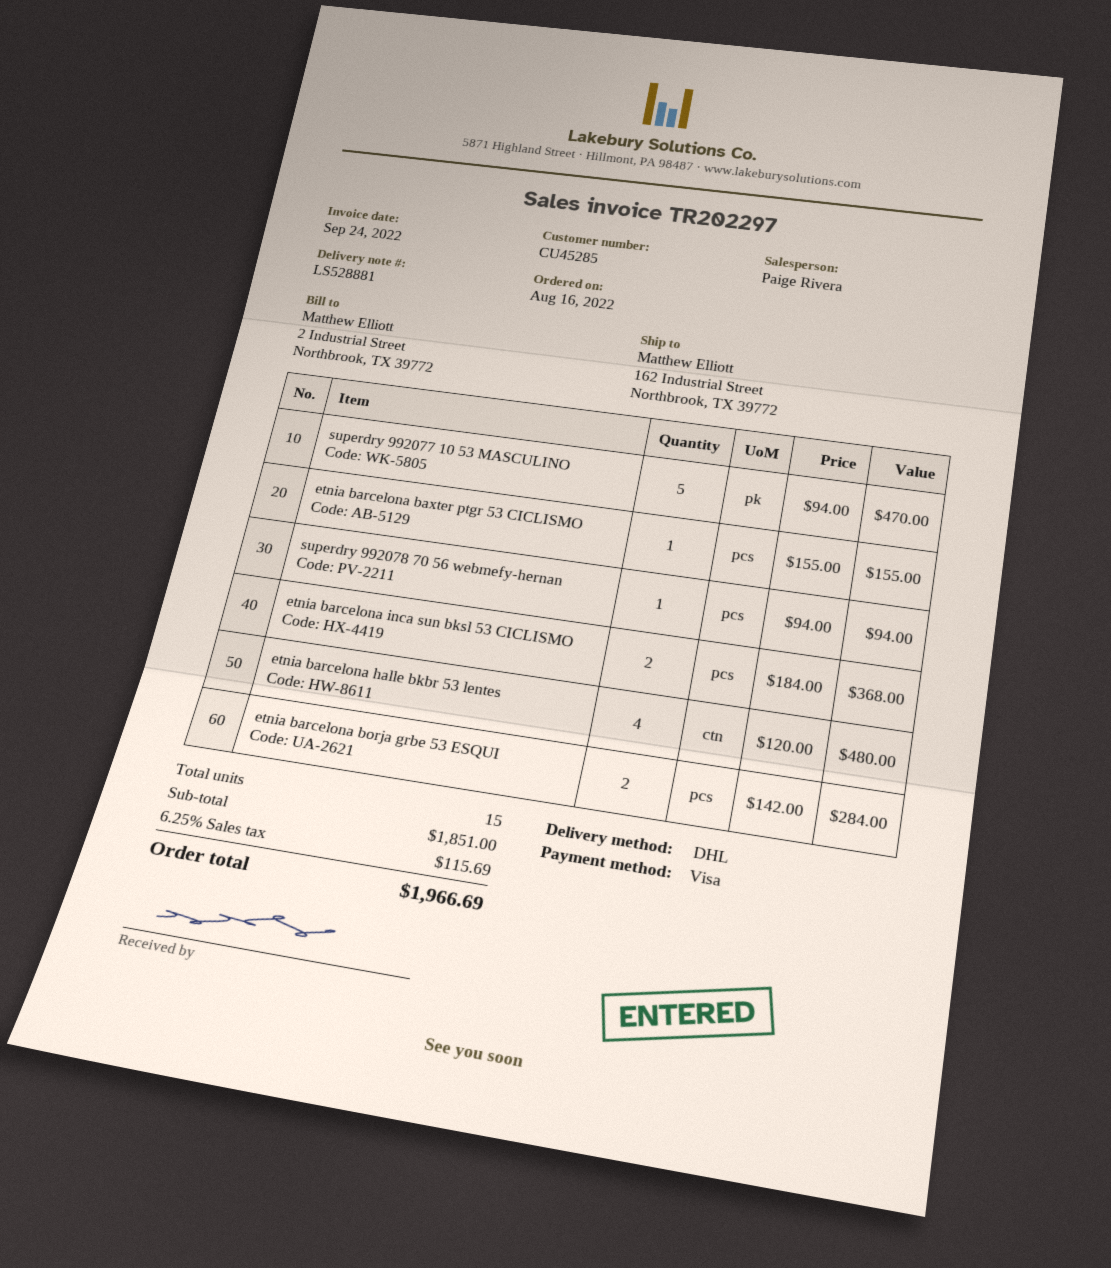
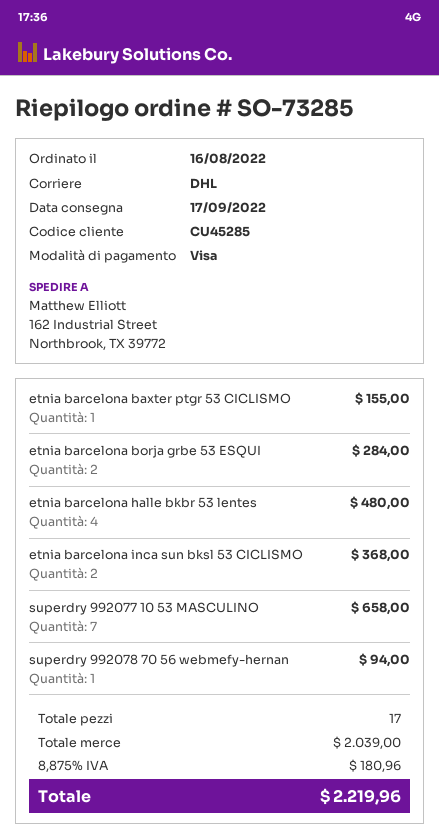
superdry 992077 10 53 MASCULINO: 5 for 470.00 -> 7 for 658.00
total quantity: 15 -> 17
subtotal: 1851.00 -> 2039.00
tax: 6.25% = 115.69 -> 8.875% = 180.96
total: 1966.69 -> 2219.96

